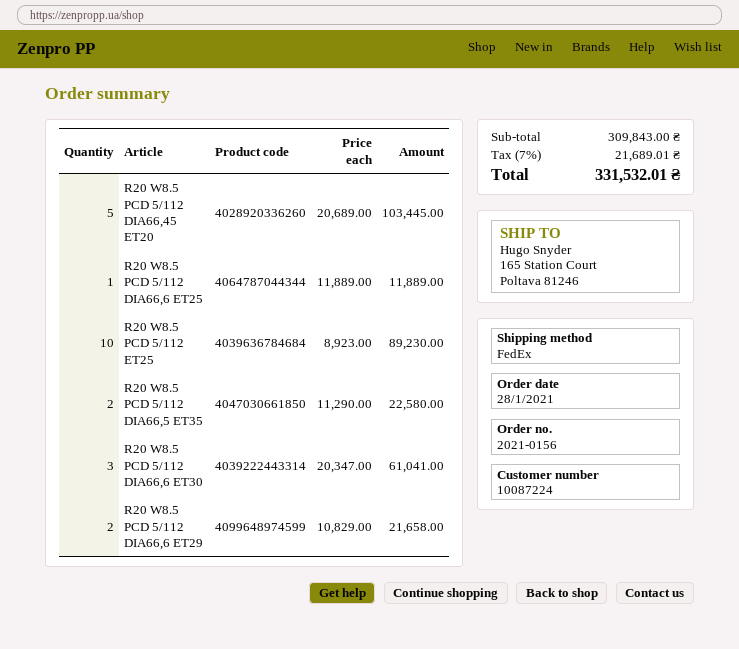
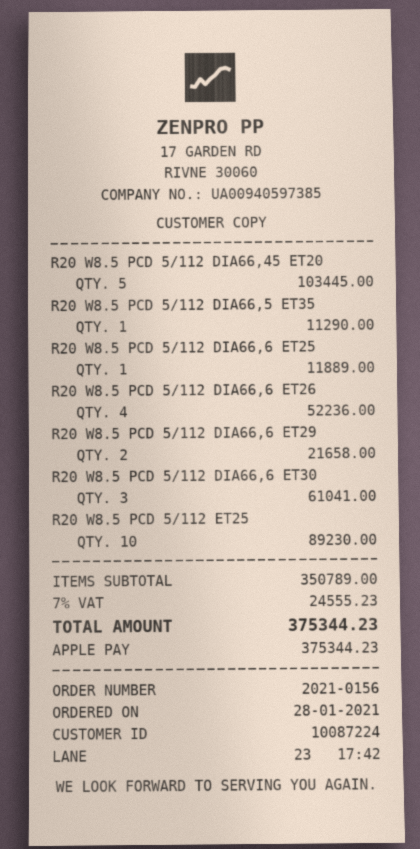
R20 W8.5 PCD 5/112 DIA66,5 ET35: 2 for 22580.00 -> 1 for 11290.00
R20 W8.5 PCD 5/112 DIA66,6 ET26: none -> 4 for 52236.00
subtotal: 309843.00 -> 350789.00
tax: 7% = 21689.01 -> 7% = 24555.23
total: 331532.01 -> 375344.23

